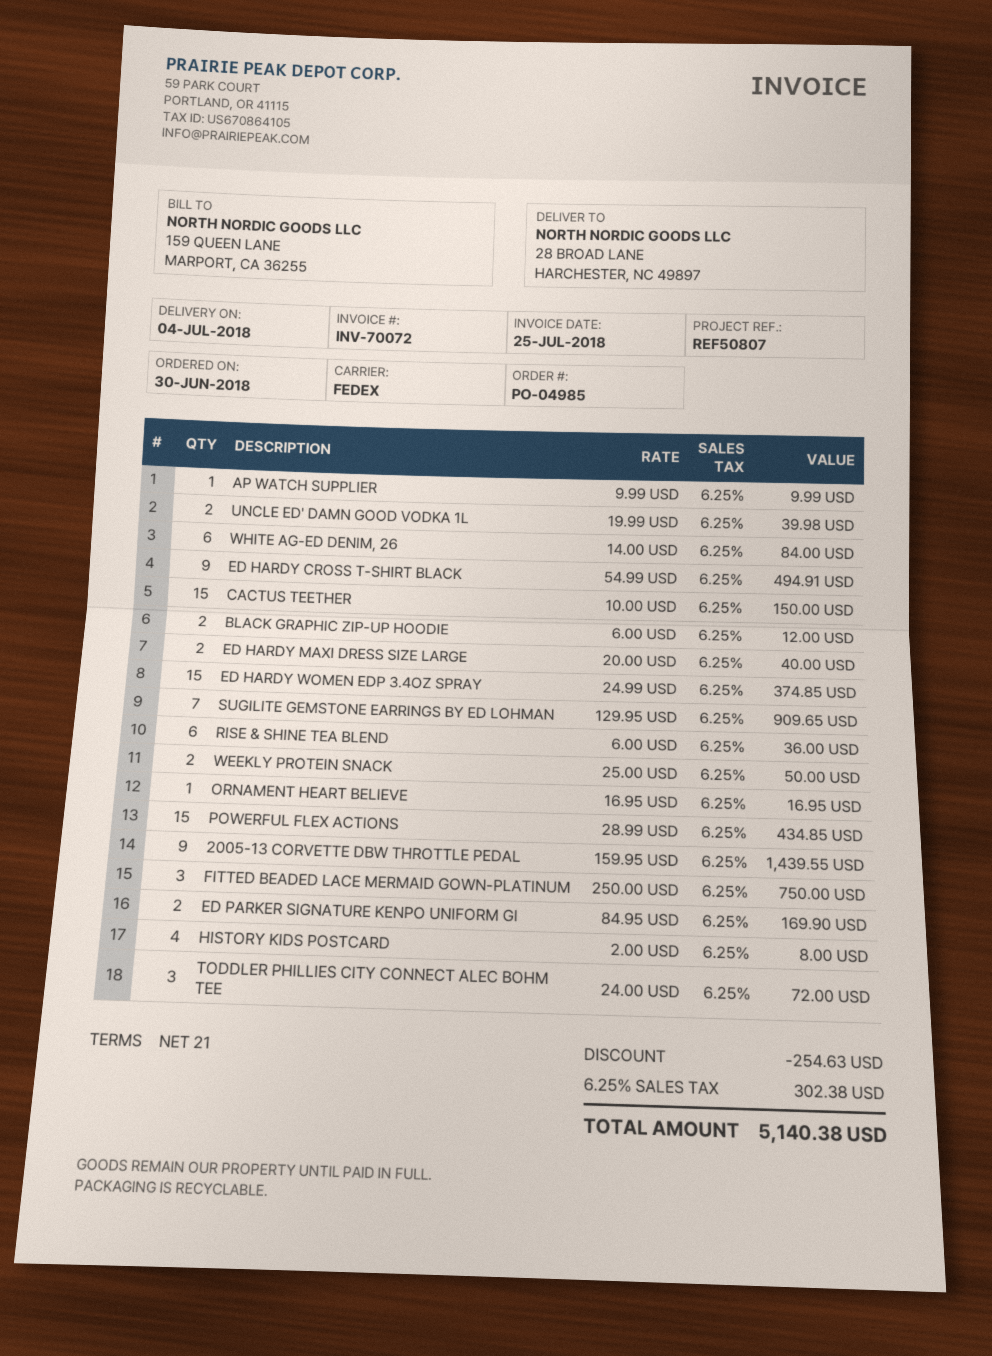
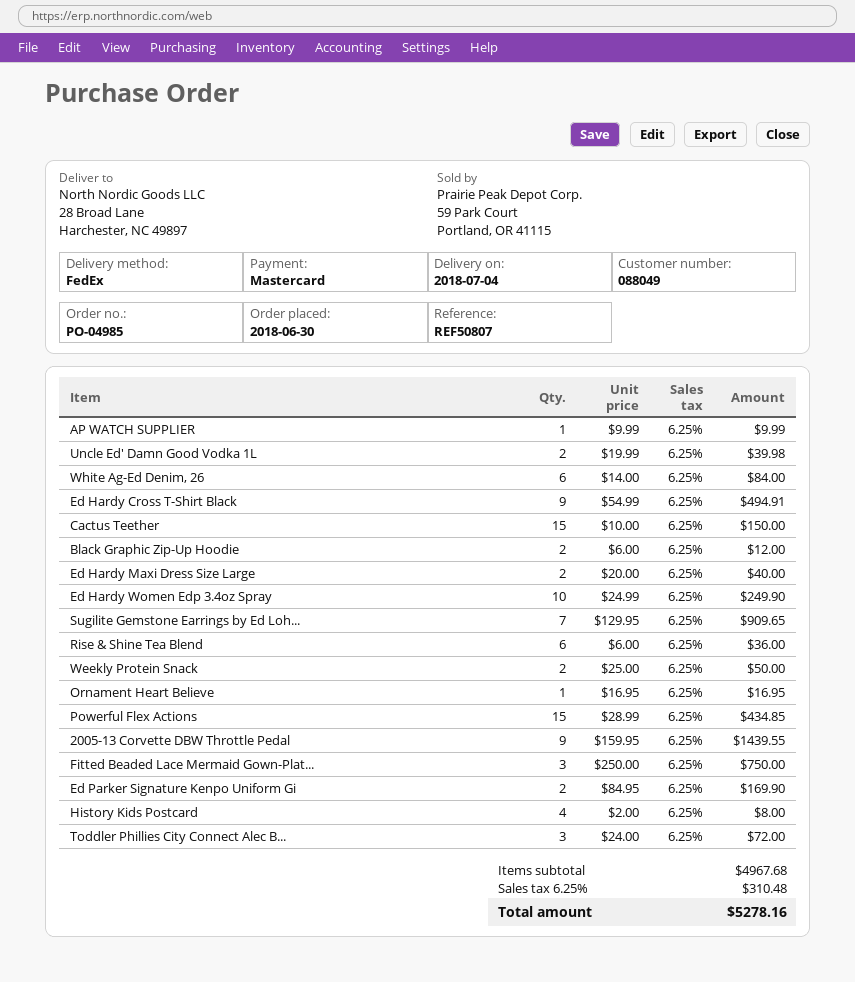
ED HARDY WOMEN EDP 3.4OZ SPRAY: 15 x 24.99 = 374.85 -> 10 x 24.99 = 249.90
discount: 254.63 -> none
tax: 6.25% = 302.38 -> 6.25% = 310.48
total: 5140.38 -> 5278.16

